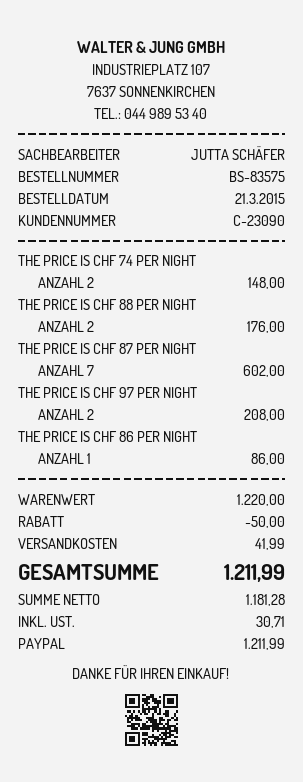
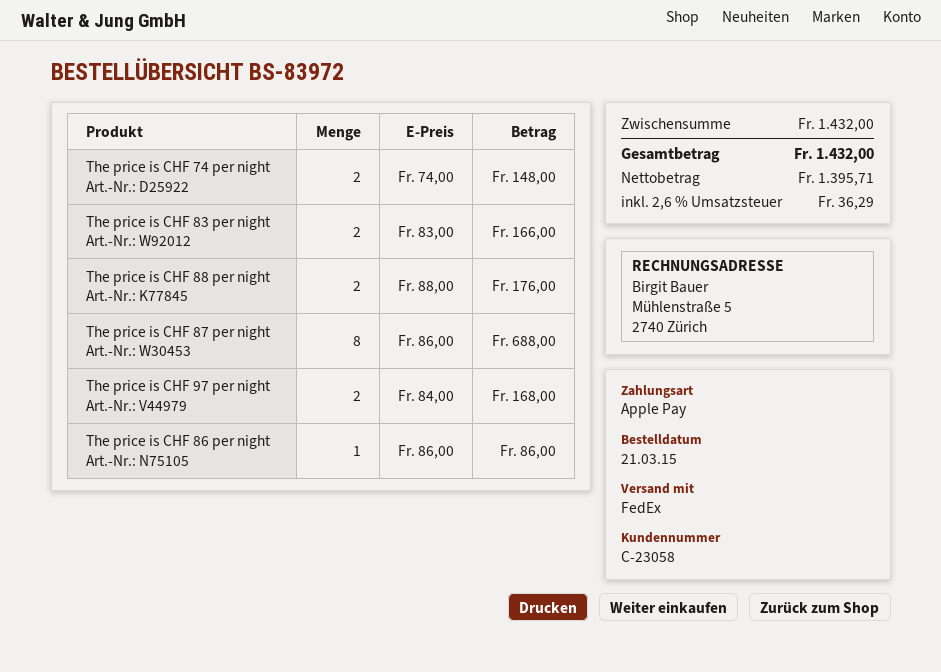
order number: BS-83575 -> BS-83972
customer number: C-23090 -> C-23058
payment method: PayPal -> Apple Pay
THE PRICE IS CHF 87 PER NIGHT: 7 for 602.00 -> 8 for 688.00
THE PRICE IS CHF 97 PER NIGHT: 2 for 208.00 -> 2 for 168.00
The price is CHF 83 per night: none -> 2 for 166.00
subtotal: 1220.00 -> 1432.00
discount: 50.00 -> none
shipping: 41.99 -> none
net: 1181.28 -> 1395.71
tax: 30.71 -> 36.29
total: 1211.99 -> 1432.00

